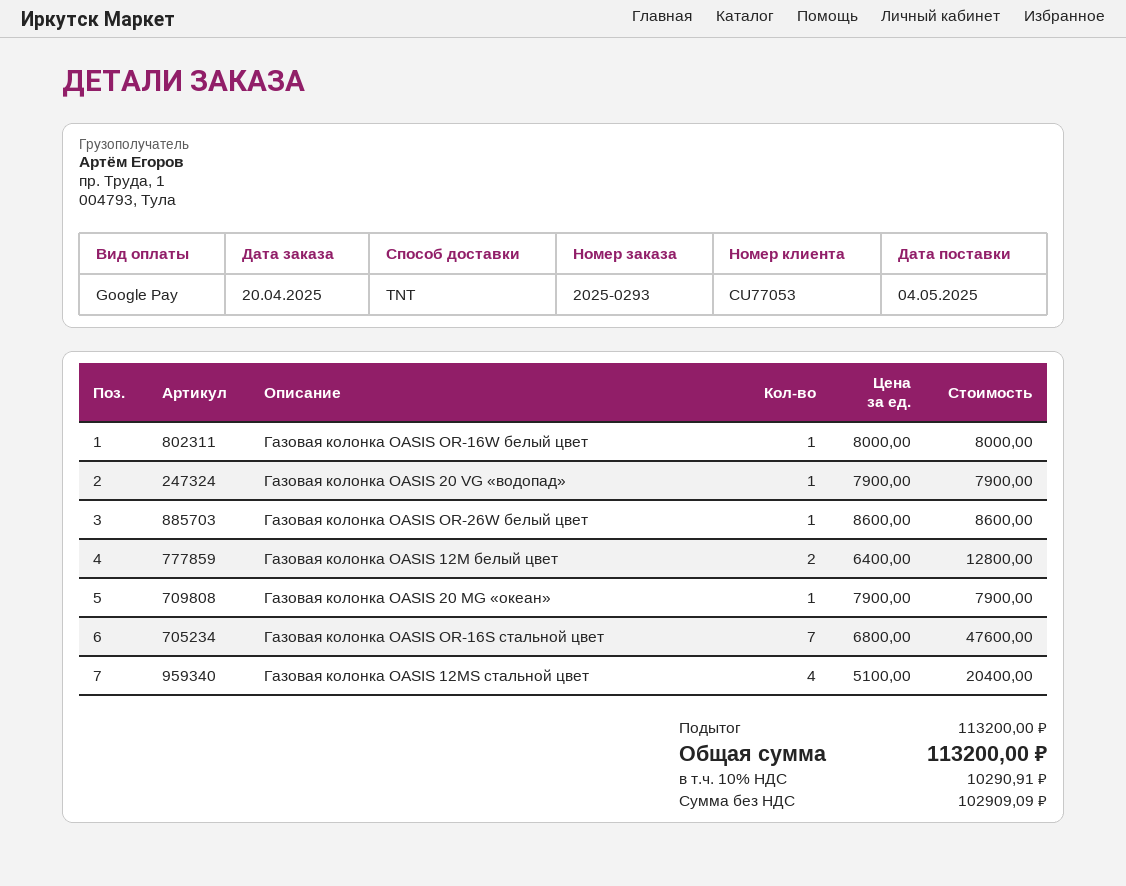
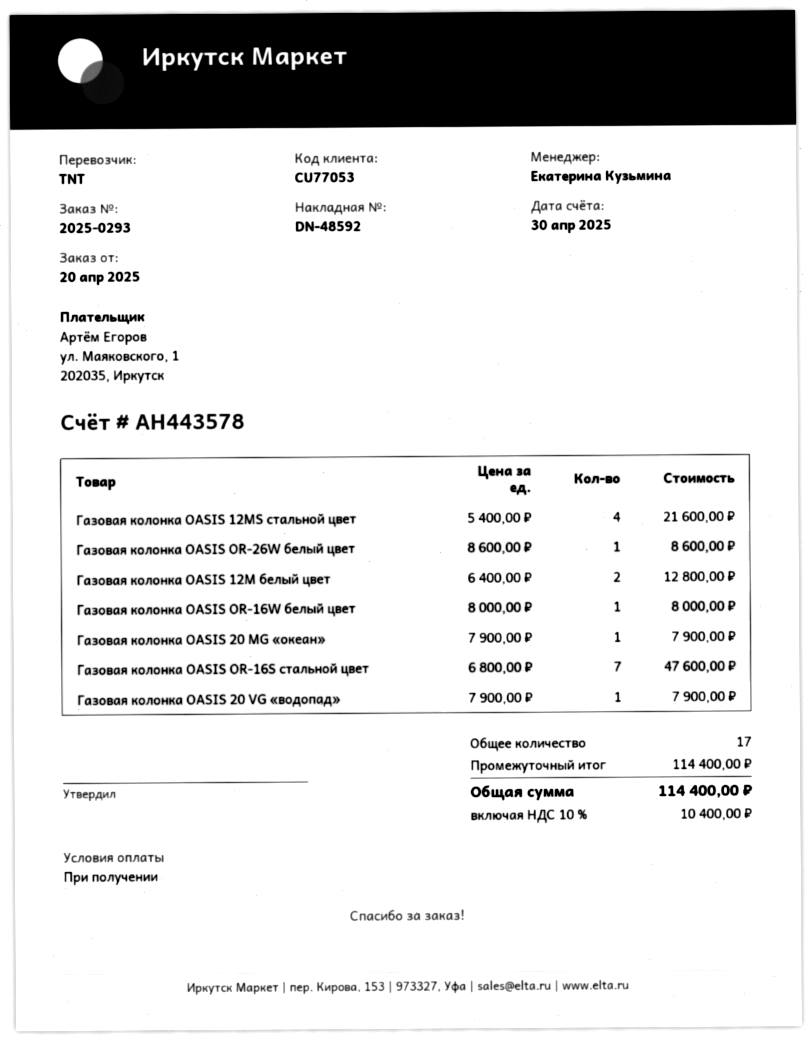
Газовая колонка OASIS 12MS стальной цвет: 4 x 5100.00 = 20400.00 -> 4 x 5400.00 = 21600.00
subtotal: 113200.00 -> 114400.00
tax: 10% = 10290.91 -> 10% = 10400.00
total: 113200.00 -> 114400.00

